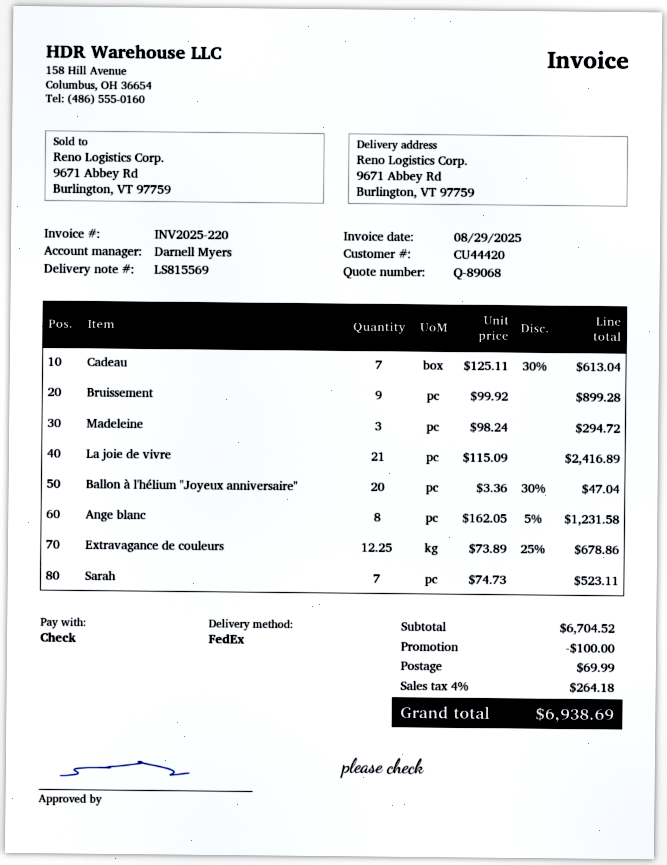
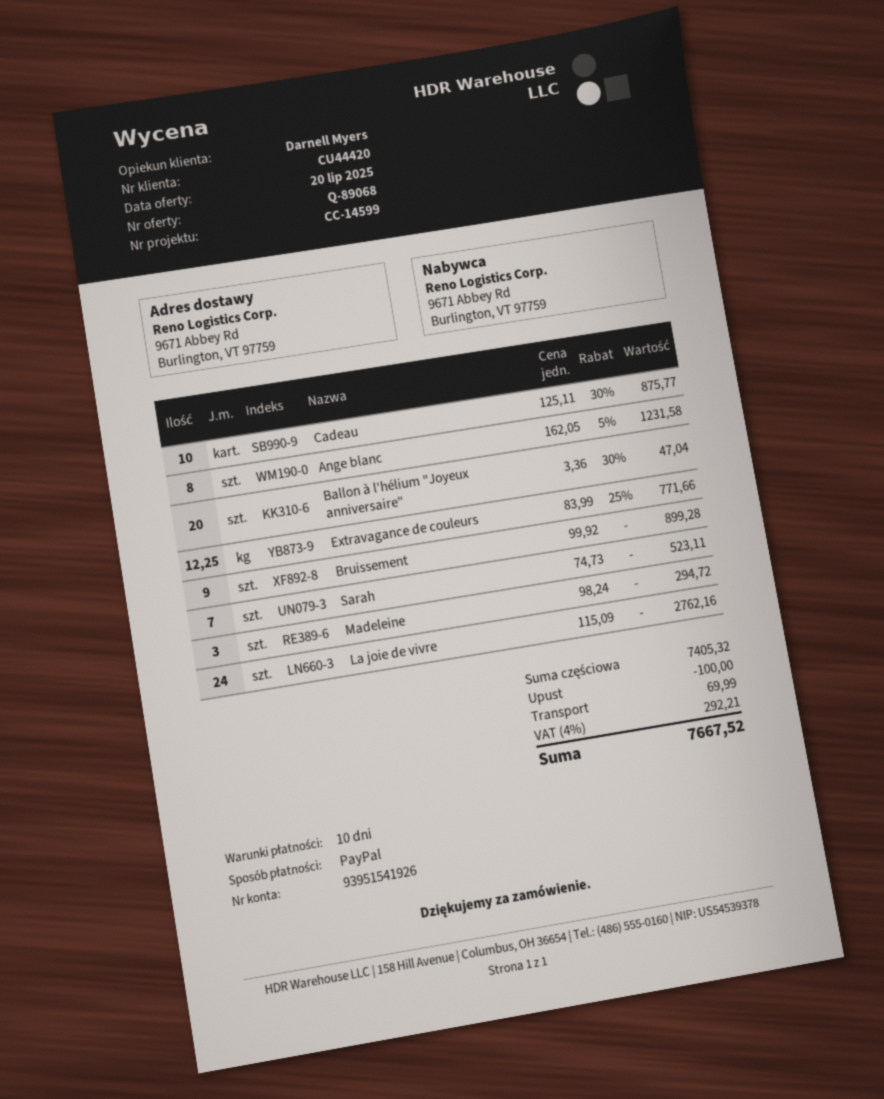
payment method: cheque -> PayPal
Cadeau: 7 x 125.11 - 30% = 613.04 -> 10 x 125.11 - 30% = 875.77
La joie de vivre: 21 x 115.09 = 2416.89 -> 24 x 115.09 = 2762.16
Extravagance de couleurs: 12.25 x 73.89 - 25% = 678.86 -> 12.25 x 83.99 - 25% = 771.66
subtotal: 6704.52 -> 7405.32
tax: 4% = 264.18 -> 4% = 292.21
total: 6938.69 -> 7667.52

